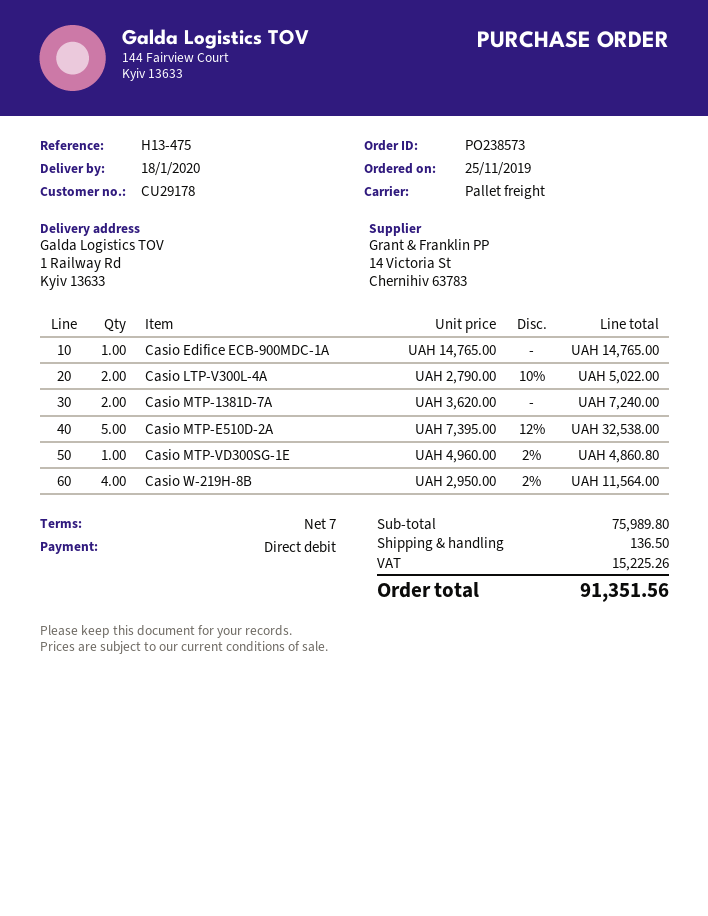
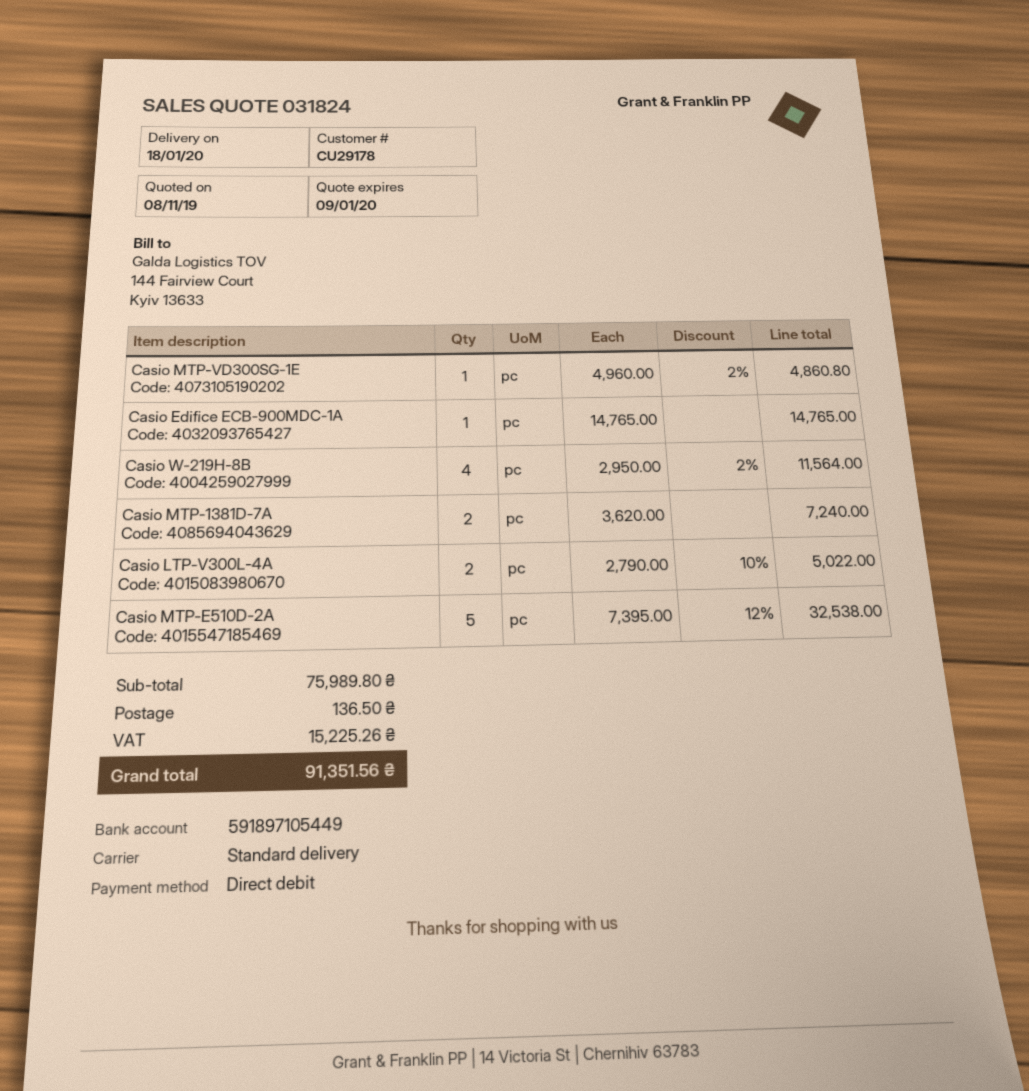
shipping method: pallet freight -> standard

